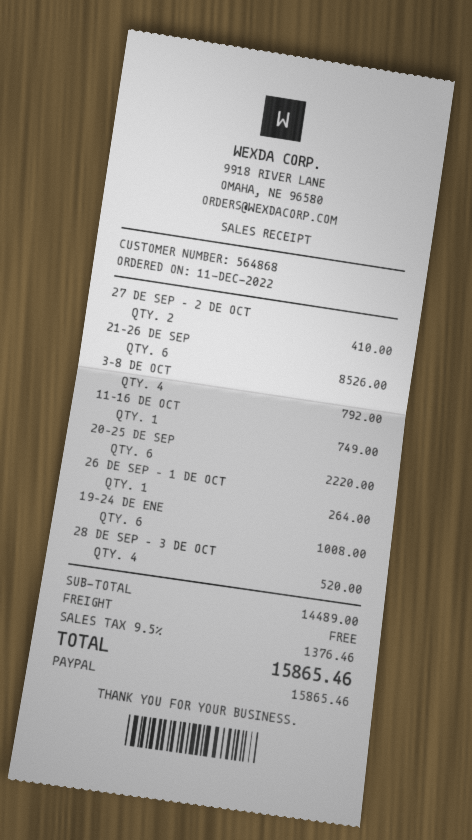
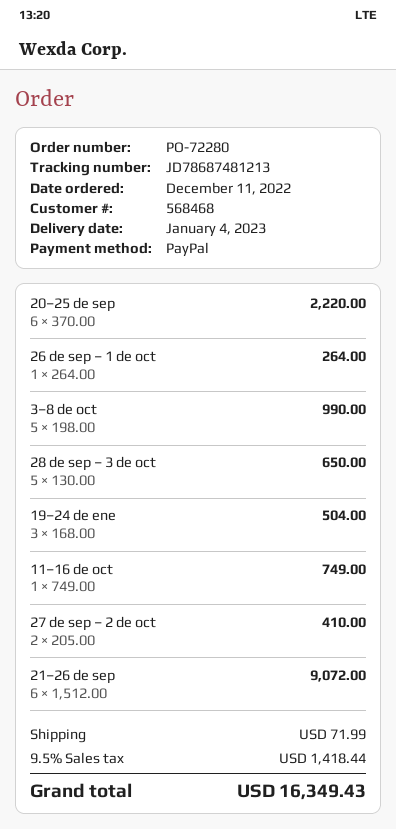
customer number: 564868 -> 568468
21–26 DE SEP: 6 for 8526.00 -> 6 for 9072.00
3–8 DE OCT: 4 for 792.00 -> 5 for 990.00
19–24 DE ENE: 6 for 1008.00 -> 3 for 504.00
28 DE SEP – 3 DE OCT: 4 for 520.00 -> 5 for 650.00
shipping: 0.00 -> 71.99
tax: 9.5% = 1376.46 -> 9.5% = 1418.44
total: 15865.46 -> 16349.43

